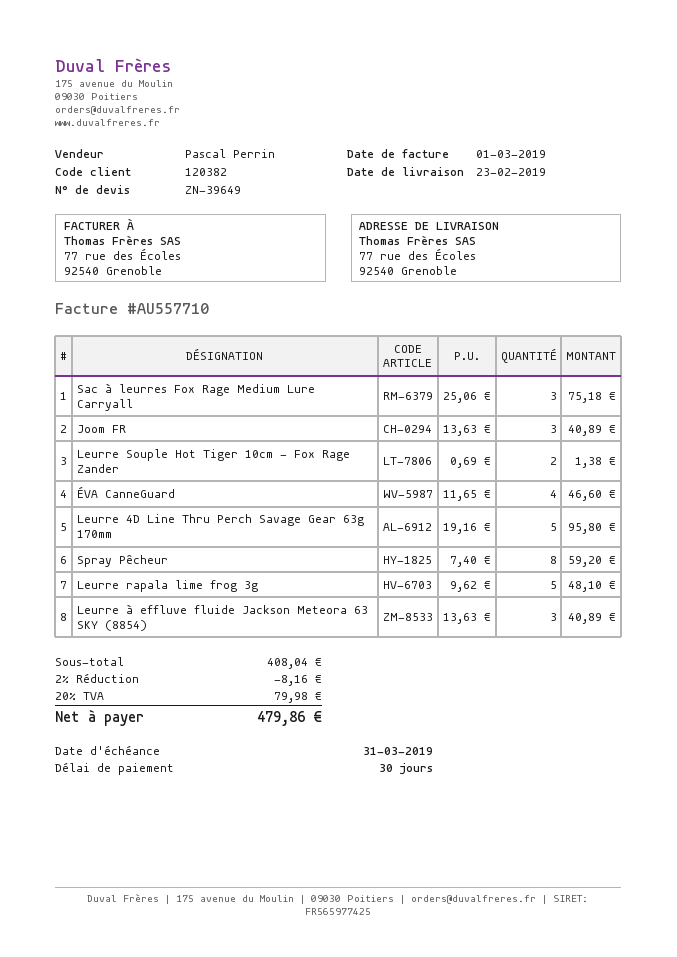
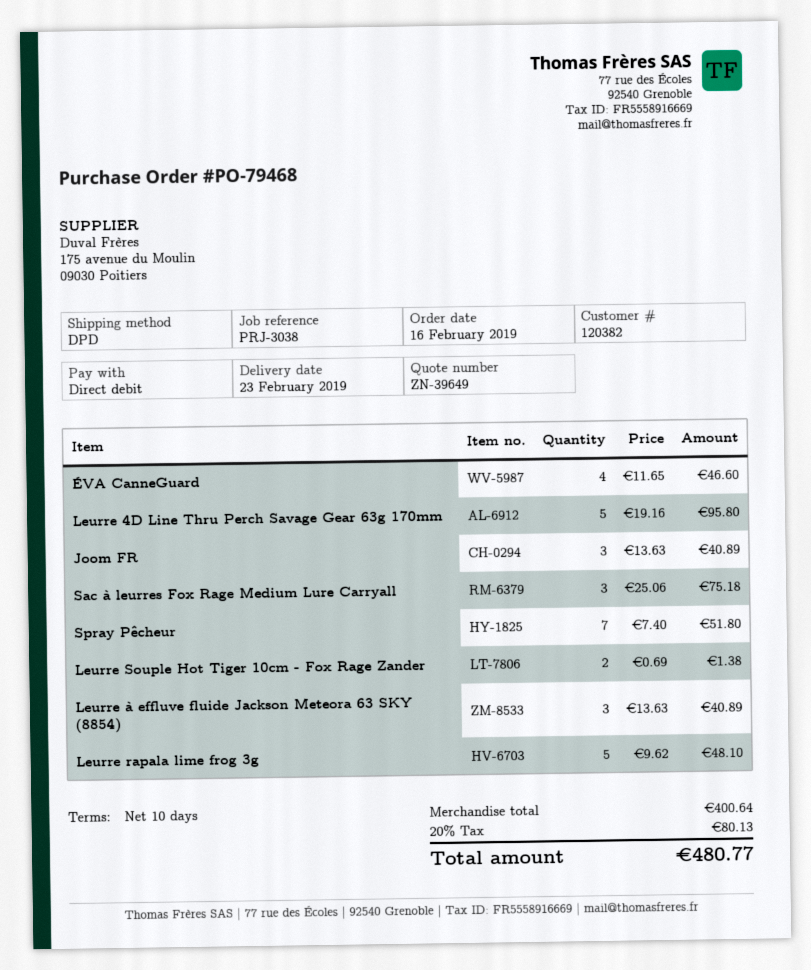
payment terms: 30 days -> 10 days
Spray Pêcheur: 8 x 7.40 = 59.20 -> 7 x 7.40 = 51.80
subtotal: 408.04 -> 400.64
discount: 2% = 8.16 -> none
tax: 20% = 79.98 -> 20% = 80.13
total: 479.86 -> 480.77

